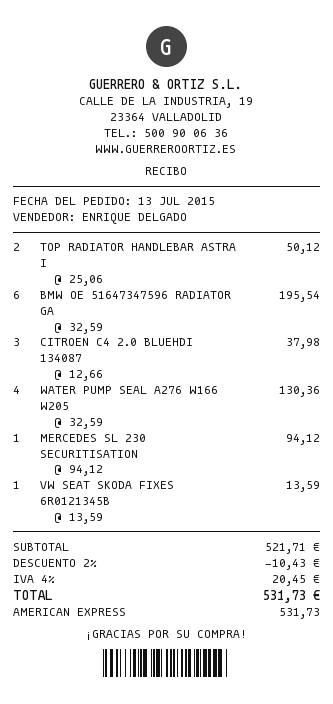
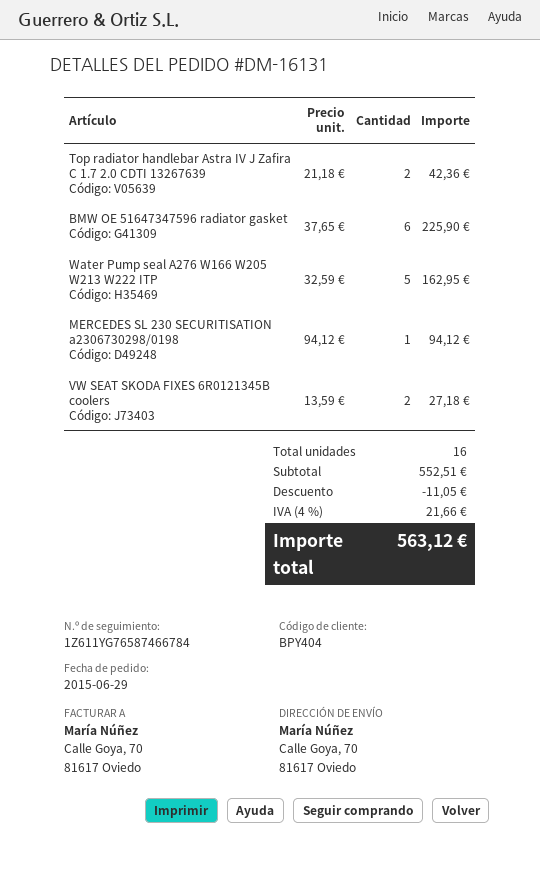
order date: 2015-07-13 -> 2015-06-29
TOP RADIATOR HANDLEBAR ASTRA I: 2 x 25.06 = 50.12 -> 2 x 21.18 = 42.36
BMW OE 51647347596 RADIATOR GA: 6 x 32.59 = 195.54 -> 6 x 37.65 = 225.90
CITROEN C4 2.0 BLUEHDI 134087: 3 x 12.66 = 37.98 -> none
WATER PUMP SEAL A276 W166 W205: 4 x 32.59 = 130.36 -> 5 x 32.59 = 162.95
VW SEAT SKODA FIXES 6R0121345B: 1 x 13.59 = 13.59 -> 2 x 13.59 = 27.18
subtotal: 521.71 -> 552.51
discount: 10.43 -> 11.05
tax: 4% = 20.45 -> 4% = 21.66
total: 531.73 -> 563.12

